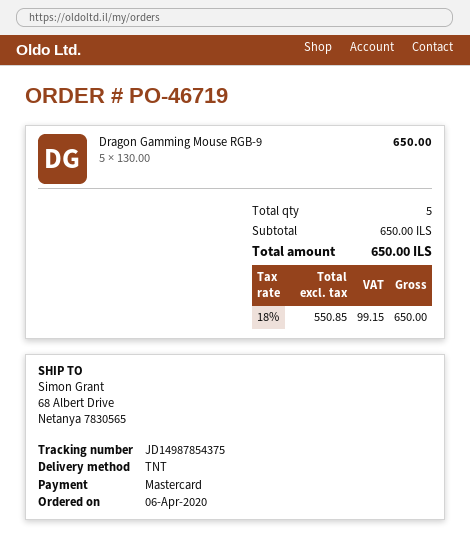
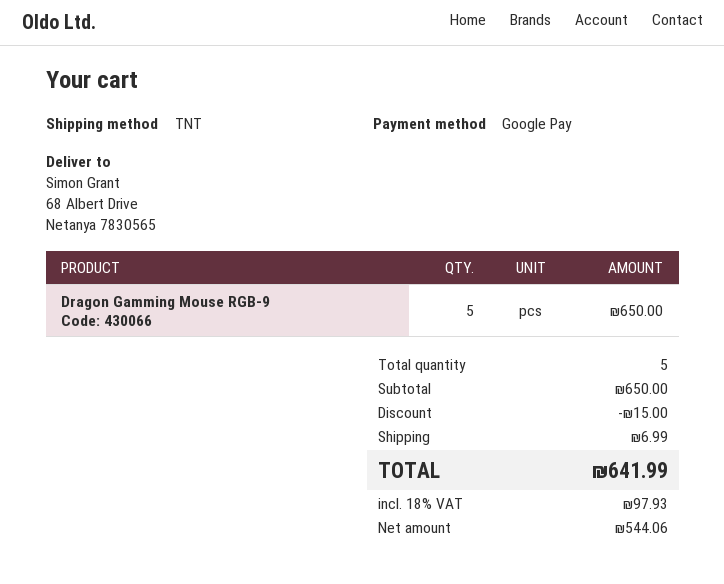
payment method: Mastercard -> Google Pay
discount: none -> 15.00
shipping: none -> 6.99
net: 550.85 -> 544.06
tax: 18% = 99.15 -> 18% = 97.93
total: 650.00 -> 641.99

